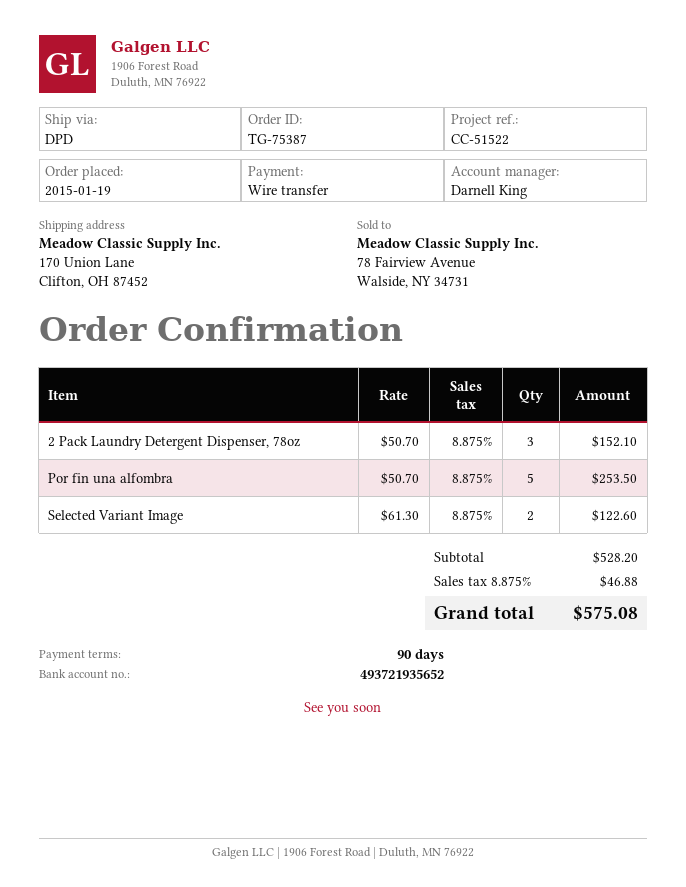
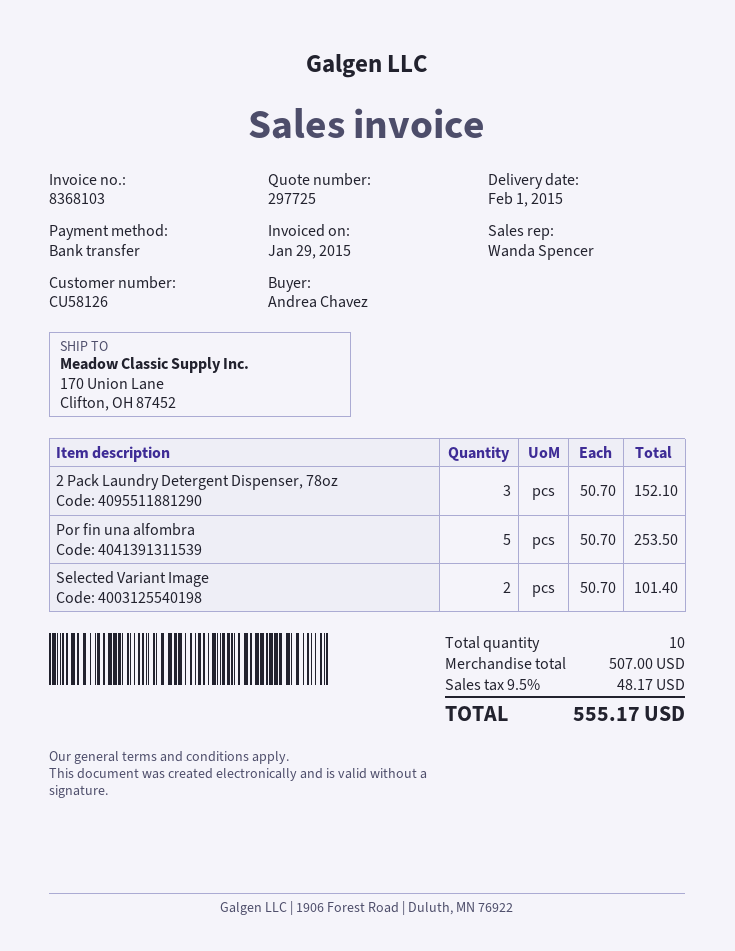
sales rep: Darnell King -> Wanda Spencer
Selected Variant Image: 2 x 61.30 = 122.60 -> 2 x 50.70 = 101.40
subtotal: 528.20 -> 507.00
tax: 8.875% = 46.88 -> 9.5% = 48.17
total: 575.08 -> 555.17

